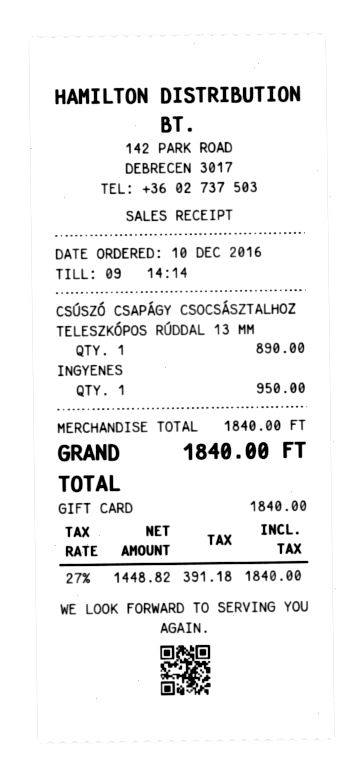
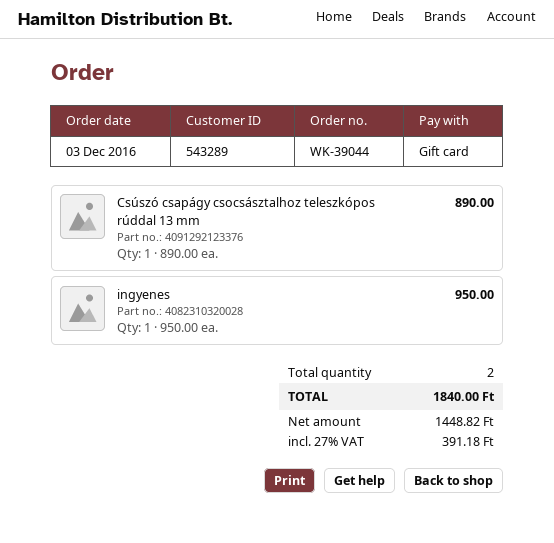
order date: 2016-12-10 -> 2016-12-03

